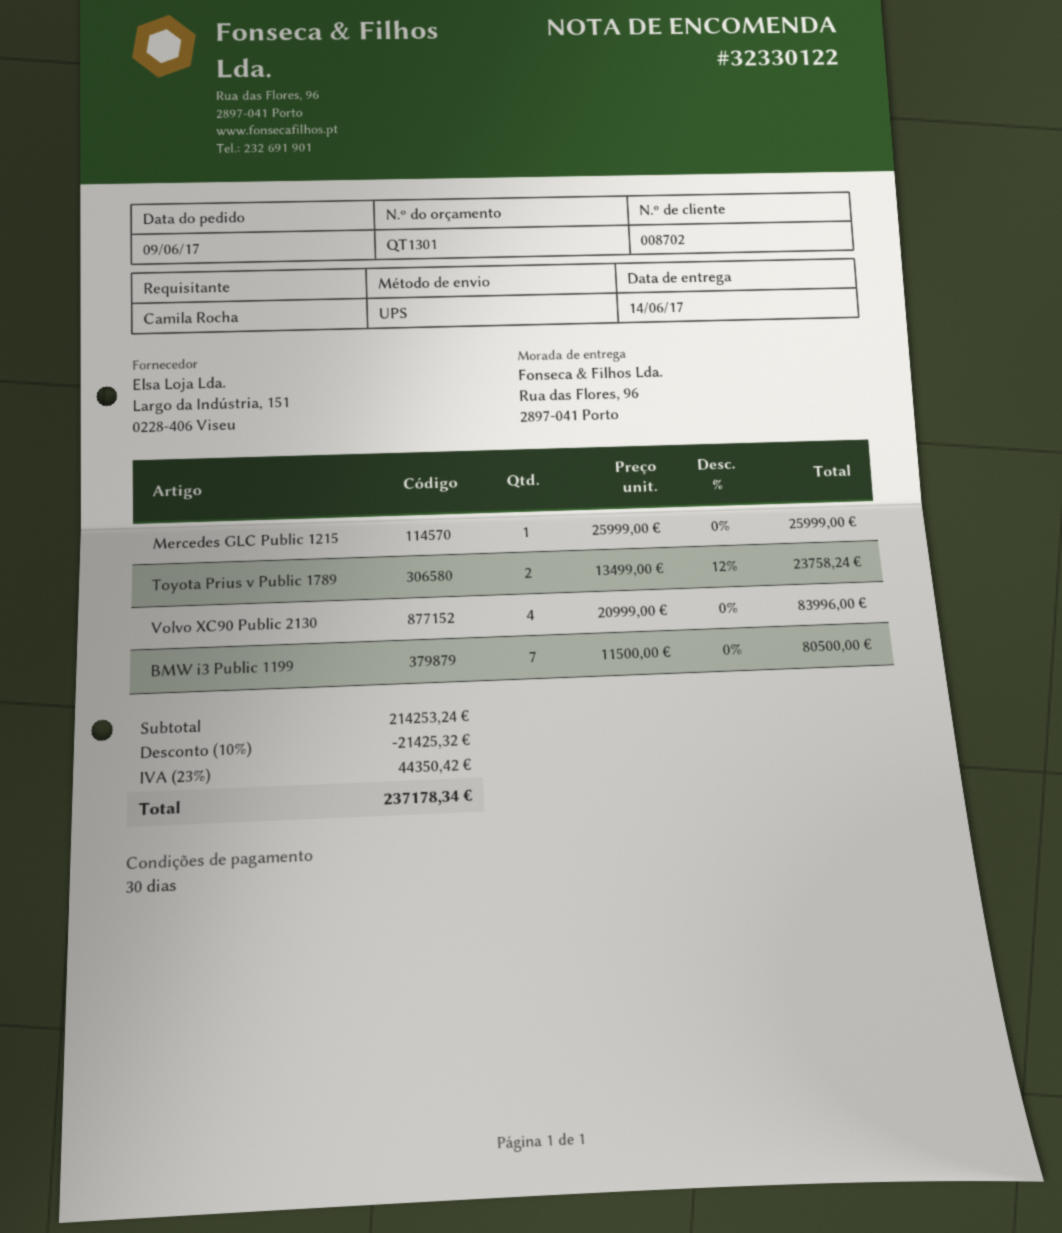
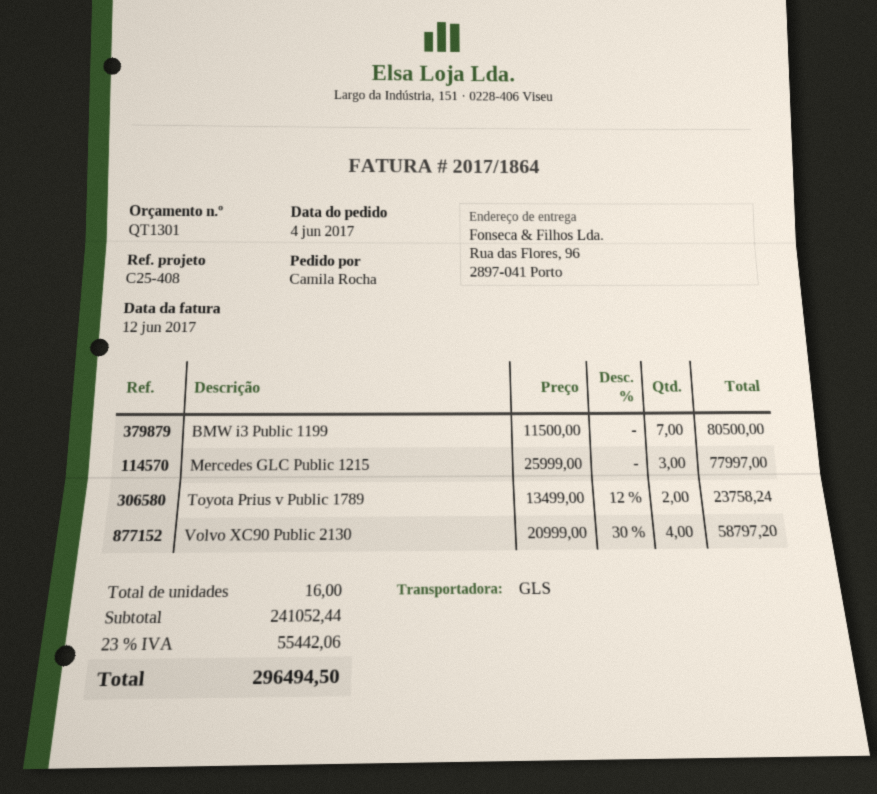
order date: 2017-06-09 -> 2017-06-04
shipping method: UPS -> GLS
Mercedes GLC Public 1215: 1 x 25999.00 = 25999.00 -> 3 x 25999.00 = 77997.00
Volvo XC90 Public 2130: 4 x 20999.00 = 83996.00 -> 4 x 20999.00 - 30% = 58797.20
subtotal: 214253.24 -> 241052.44
discount: 10% = 21425.32 -> none
tax: 23% = 44350.42 -> 23% = 55442.06
total: 237178.34 -> 296494.50

